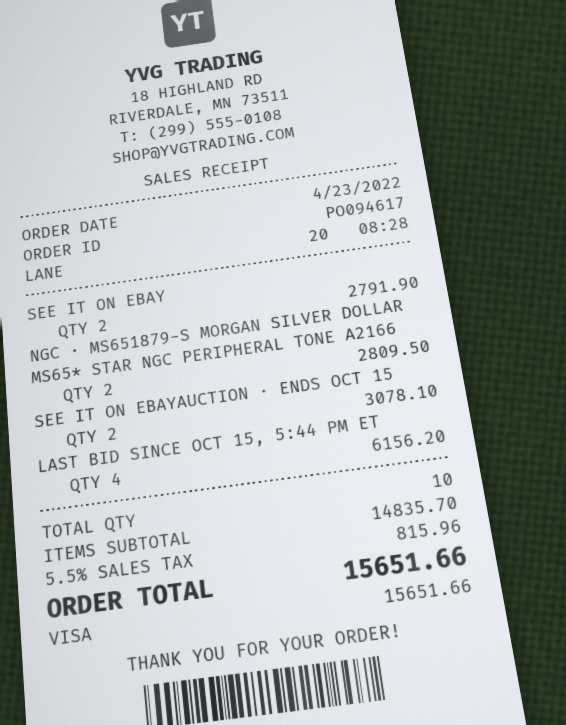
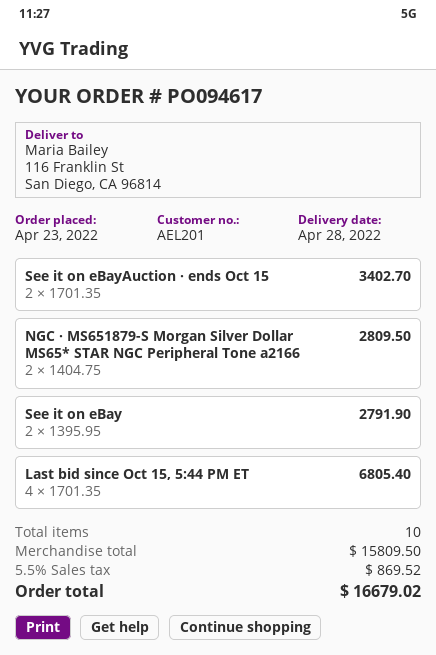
SEE IT ON EBAYAUCTION · ENDS OCT 15: 2 for 3078.10 -> 2 for 3402.70
LAST BID SINCE OCT 15, 5:44 PM ET: 4 for 6156.20 -> 4 for 6805.40
subtotal: 14835.70 -> 15809.50
tax: 5.5% = 815.96 -> 5.5% = 869.52
total: 15651.66 -> 16679.02

